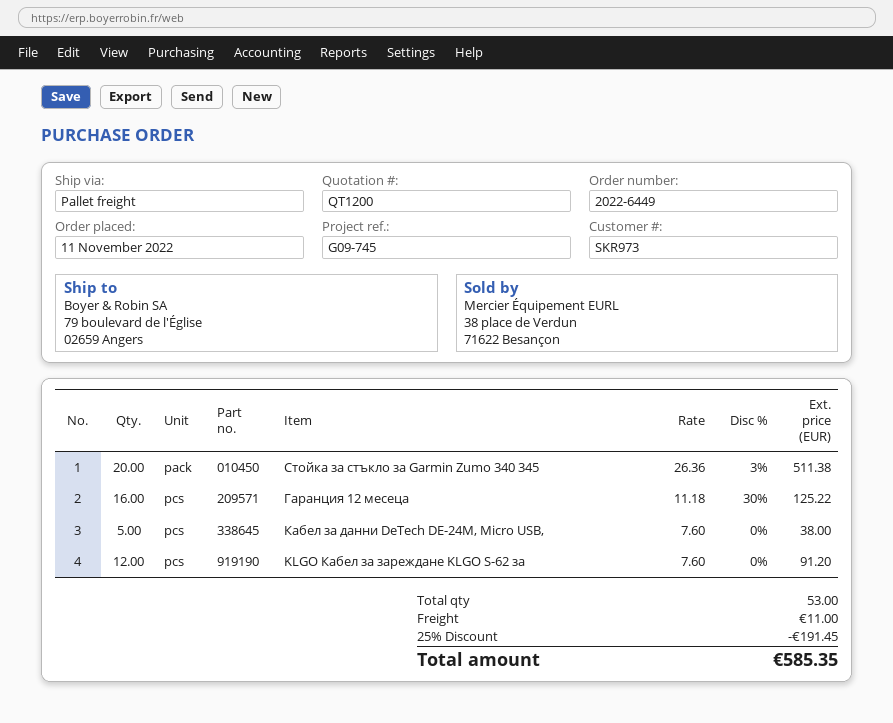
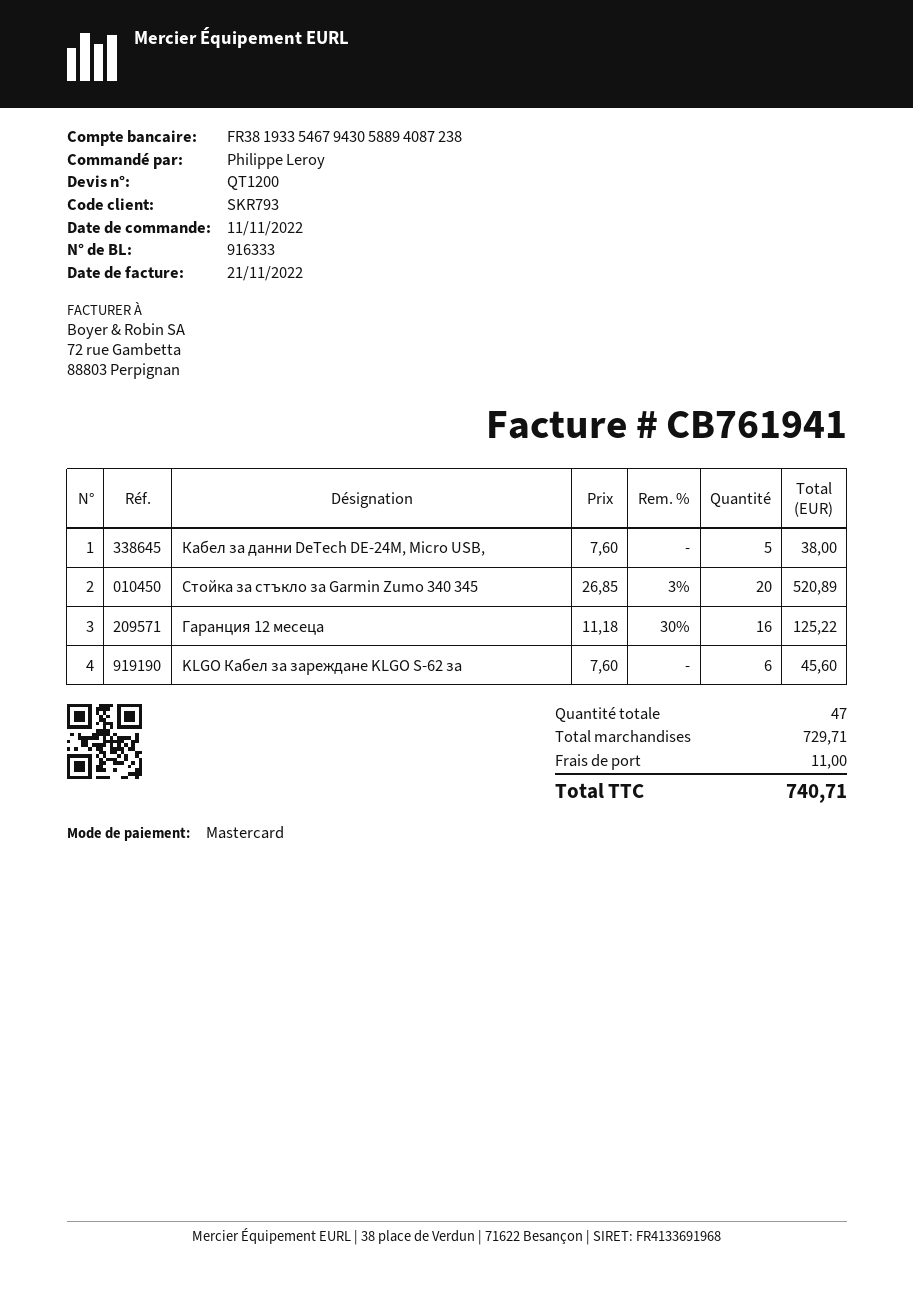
customer number: SKR973 -> SKR793
Стойка за стъкло за Garmin Zumo 340 345: 20 x 26.36 - 3% = 511.38 -> 20 x 26.85 - 3% = 520.89
KLGO Кабел за зареждане KLGO S-62 за: 12 x 7.60 = 91.20 -> 6 x 7.60 = 45.60
total quantity: 53 -> 47
discount: 25% = 191.45 -> none
total: 585.35 -> 740.71

